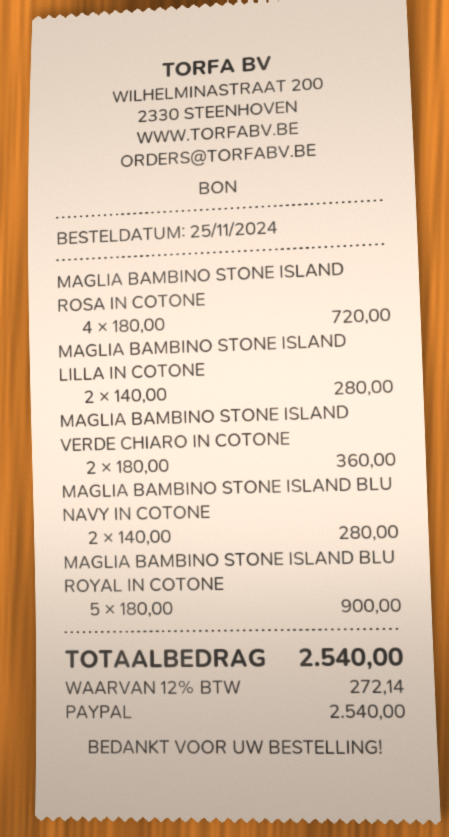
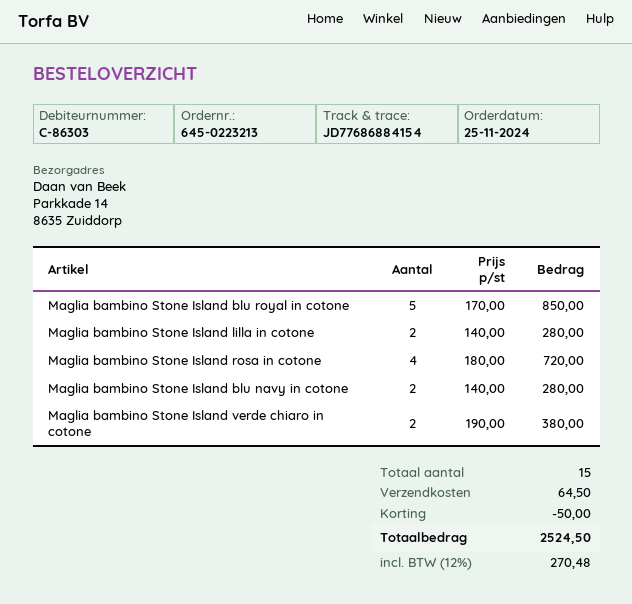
MAGLIA BAMBINO STONE ISLAND VERDE CHIARO IN COTONE: 2 x 180.00 = 360.00 -> 2 x 190.00 = 380.00
MAGLIA BAMBINO STONE ISLAND BLU ROYAL IN COTONE: 5 x 180.00 = 900.00 -> 5 x 170.00 = 850.00
discount: none -> 50.00
shipping: none -> 64.50
tax: 12% = 272.14 -> 12% = 270.48
total: 2540.00 -> 2524.50

